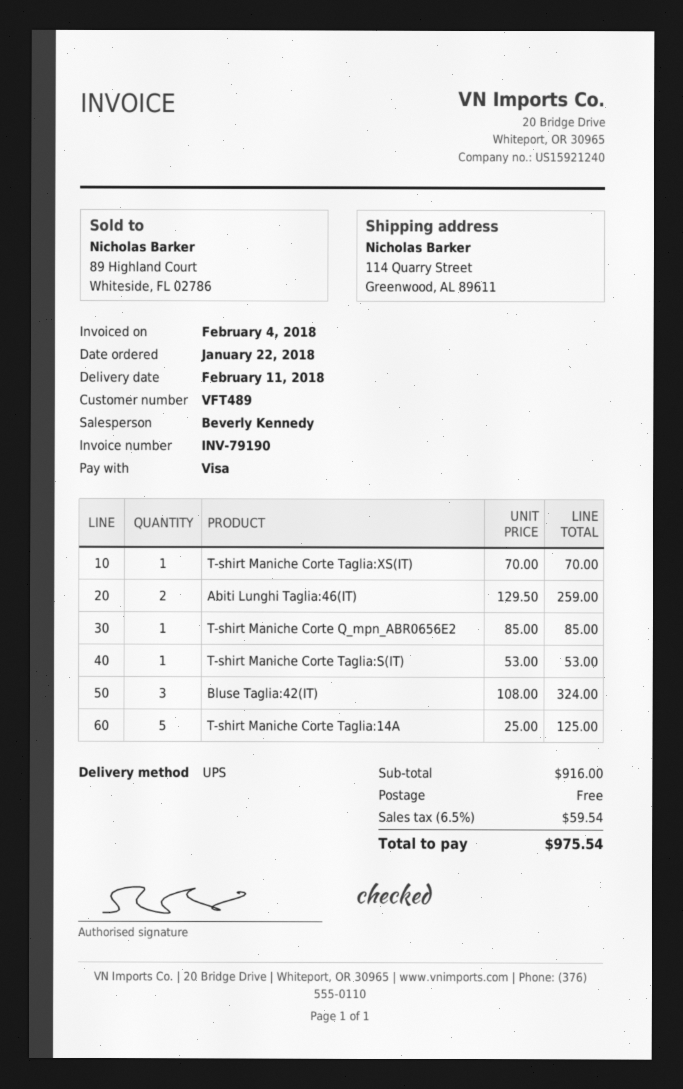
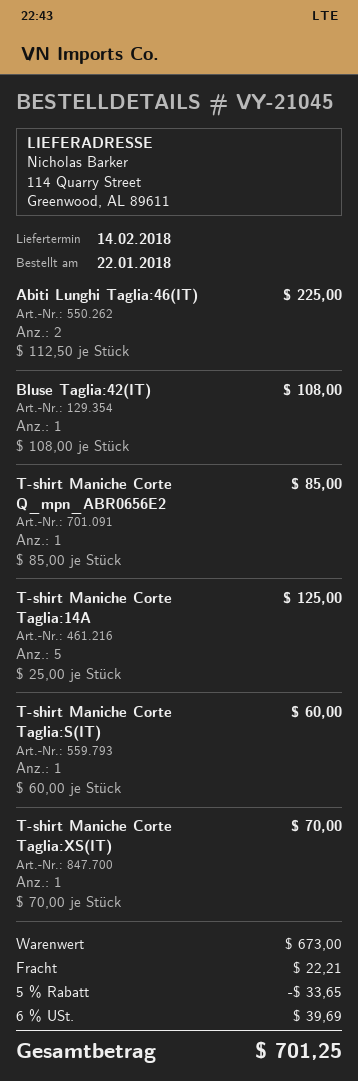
delivery date: 2018-02-11 -> 2018-02-14
Abiti Lunghi Taglia:46(IT): 2 x 129.50 = 259.00 -> 2 x 112.50 = 225.00
T-shirt Maniche Corte Taglia:S(IT): 1 x 53.00 = 53.00 -> 1 x 60.00 = 60.00
Bluse Taglia:42(IT): 3 x 108.00 = 324.00 -> 1 x 108.00 = 108.00
subtotal: 916.00 -> 673.00
discount: none -> 5% = 33.65
shipping: 0.00 -> 22.21
tax: 6.5% = 59.54 -> 6% = 39.69
total: 975.54 -> 701.25

